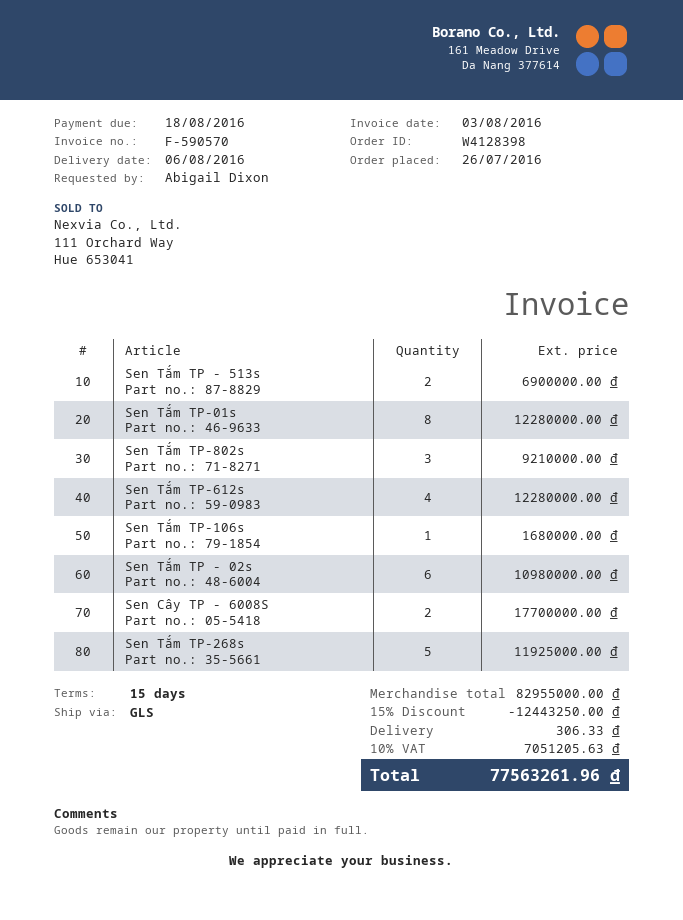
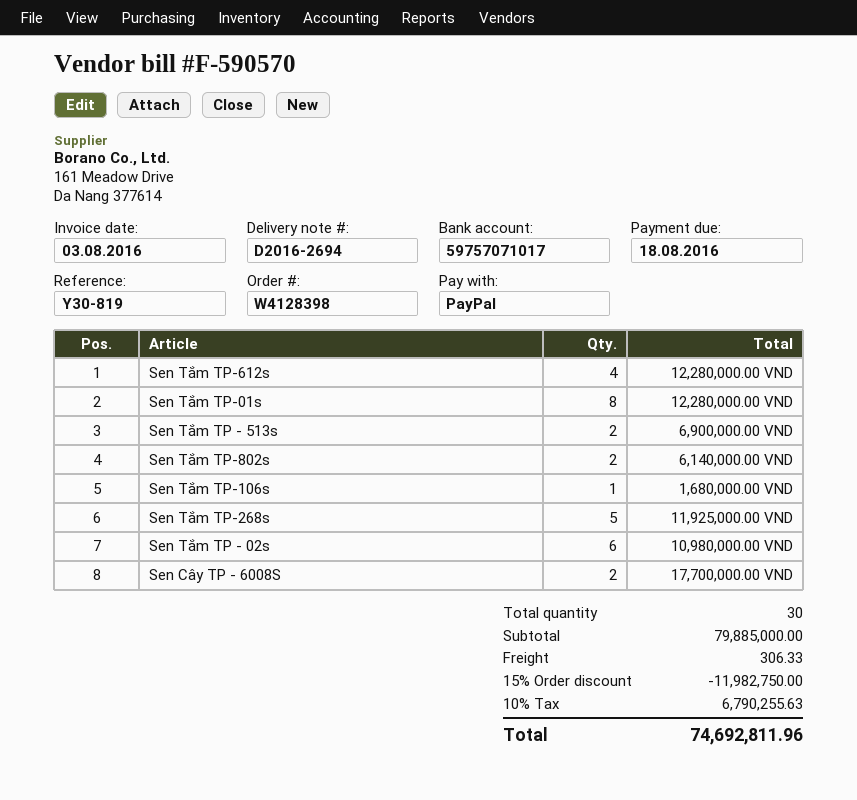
Sen Tắm TP-802s: 3 for 9210000.00 -> 2 for 6140000.00
subtotal: 82955000.00 -> 79885000.00
discount: 15% = 12443250.00 -> 15% = 11982750.00
tax: 10% = 7051205.63 -> 10% = 6790255.63
total: 77563261.96 -> 74692811.96

